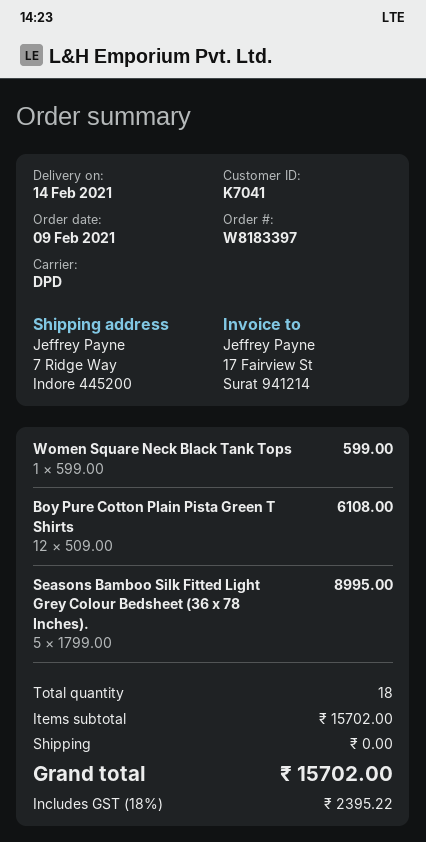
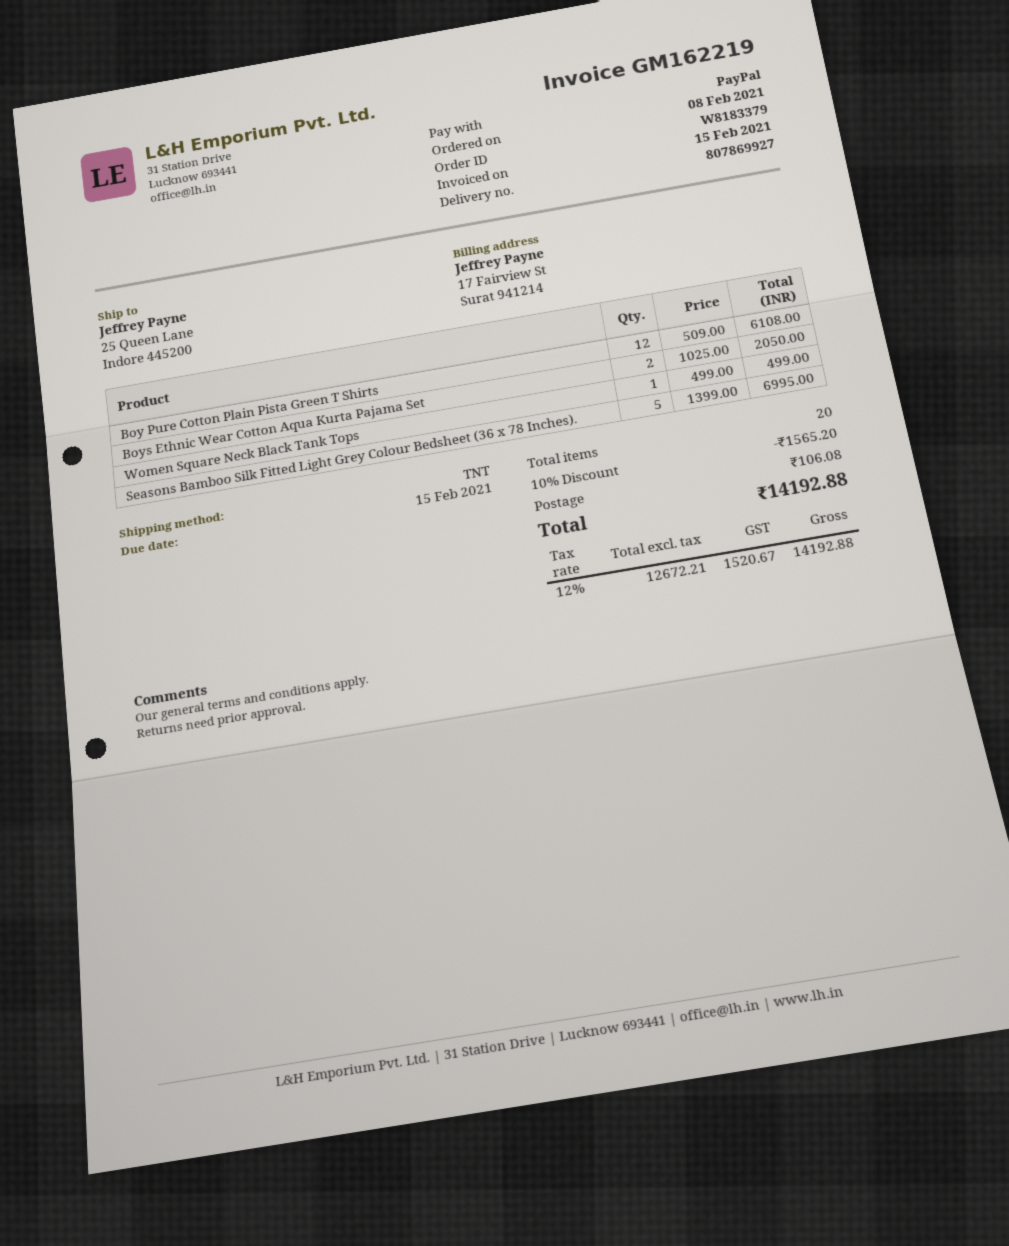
order number: W8183397 -> W8183379
order date: 2021-02-09 -> 2021-02-08
shipping method: DPD -> TNT
ship to: 7 Ridge Way, Indore 445200 -> 25 Queen Lane, Indore 445200
Women Square Neck Black Tank Tops: 1 x 599.00 = 599.00 -> 1 x 499.00 = 499.00
Seasons Bamboo Silk Fitted Light Grey Colour Bedsheet (36 x 78 Inches).: 5 x 1799.00 = 8995.00 -> 5 x 1399.00 = 6995.00
Boys Ethnic Wear Cotton Aqua Kurta Pajama Set: none -> 2 x 1025.00 = 2050.00
total quantity: 18 -> 20
discount: none -> 10% = 1565.20
shipping: 0.00 -> 106.08
tax: 18% = 2395.22 -> 12% = 1520.67
total: 15702.00 -> 14192.88

